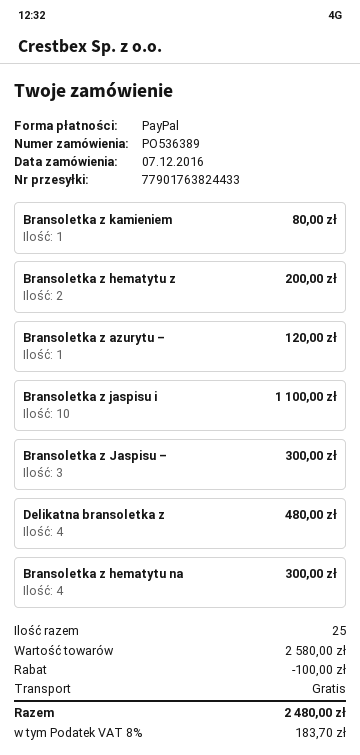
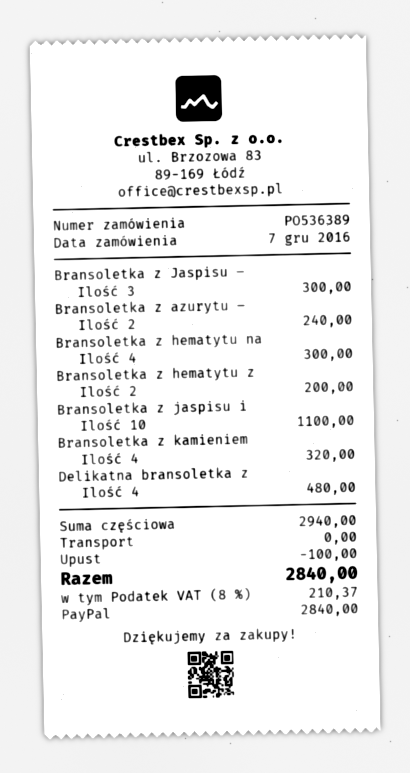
Bransoletka z kamieniem: 1 for 80.00 -> 4 for 320.00
Bransoletka z azurytu –: 1 for 120.00 -> 2 for 240.00
subtotal: 2580.00 -> 2940.00
tax: 8% = 183.70 -> 8% = 210.37
total: 2480.00 -> 2840.00

